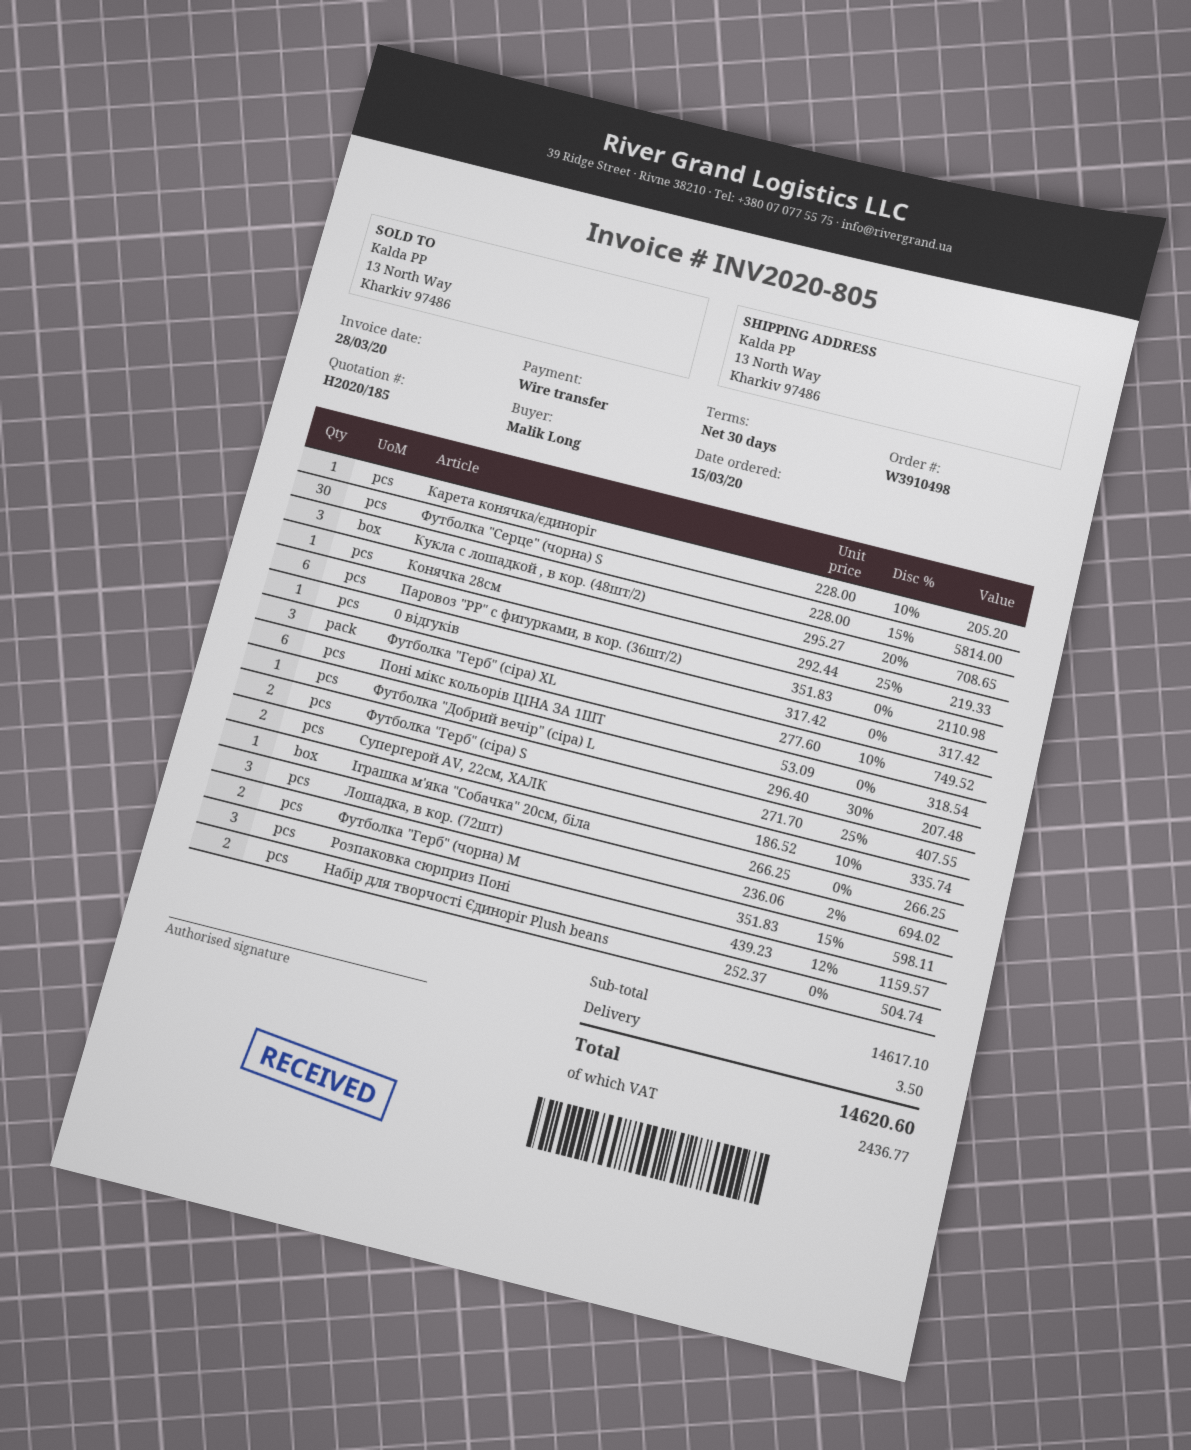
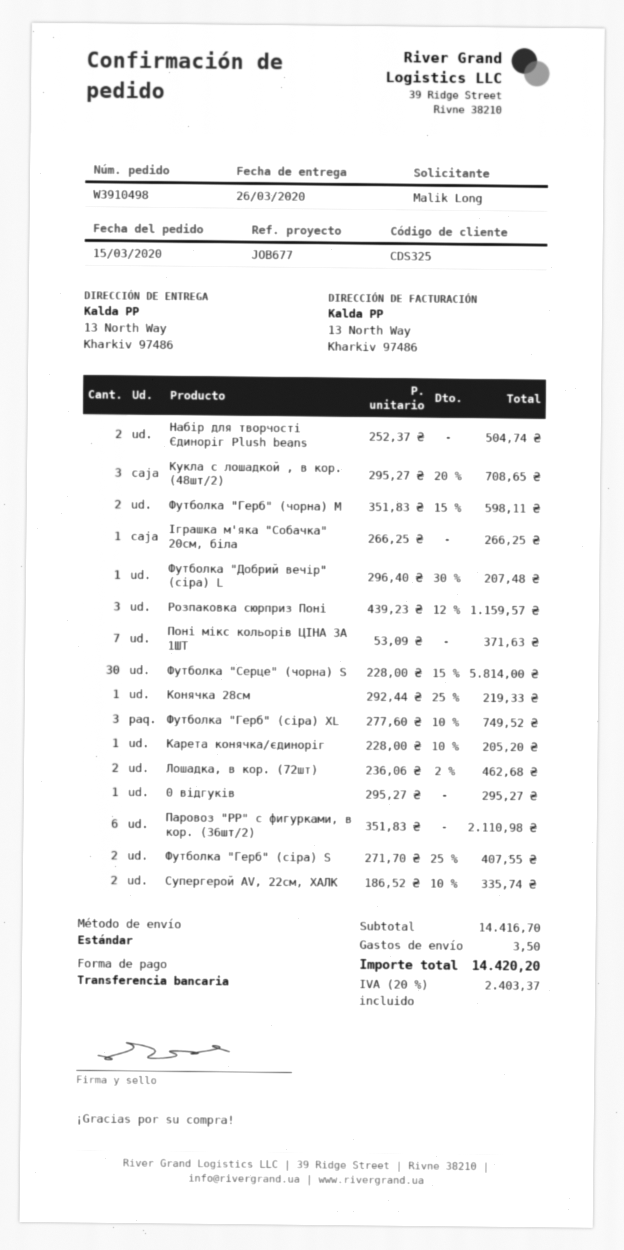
0 відгуків: 1 x 317.42 = 317.42 -> 1 x 295.27 = 295.27
Поні мікс кольорів ЦІНА ЗА 1ШТ: 6 x 53.09 = 318.54 -> 7 x 53.09 = 371.63
Лошадка, в кор. (72шт): 3 x 236.06 - 2% = 694.02 -> 2 x 236.06 - 2% = 462.68
subtotal: 14617.10 -> 14416.70
tax: 2436.77 -> 2403.37
total: 14620.60 -> 14420.20

